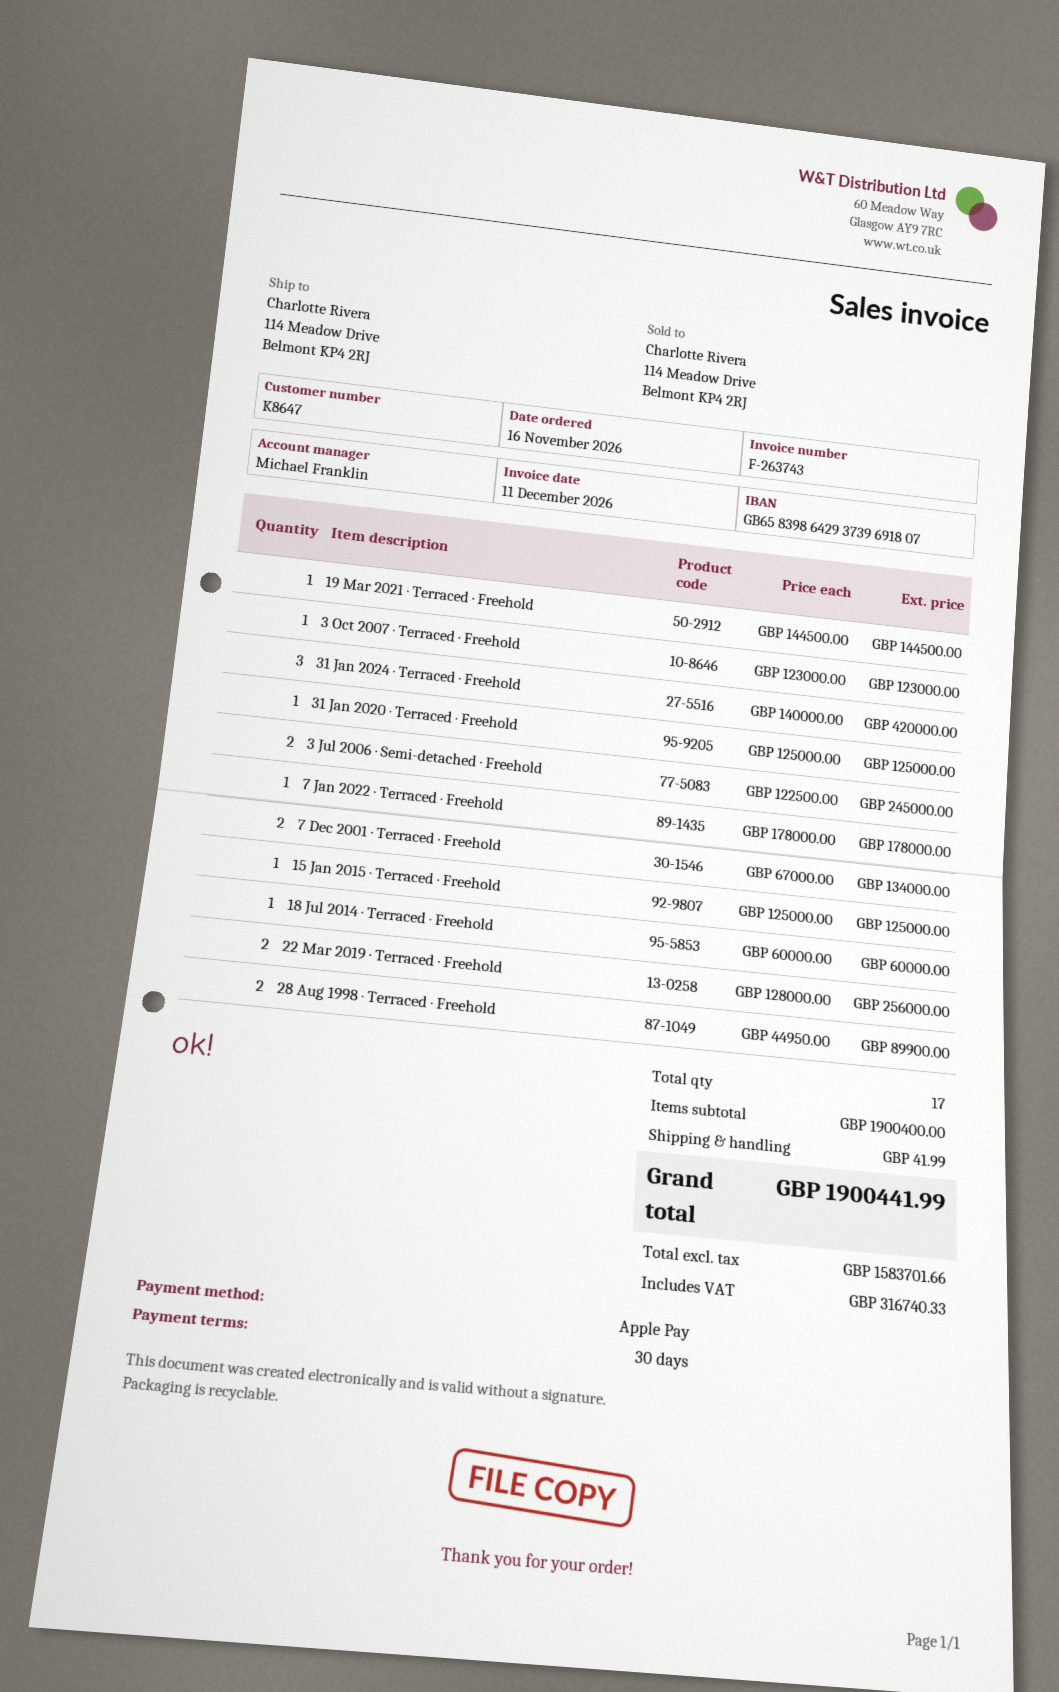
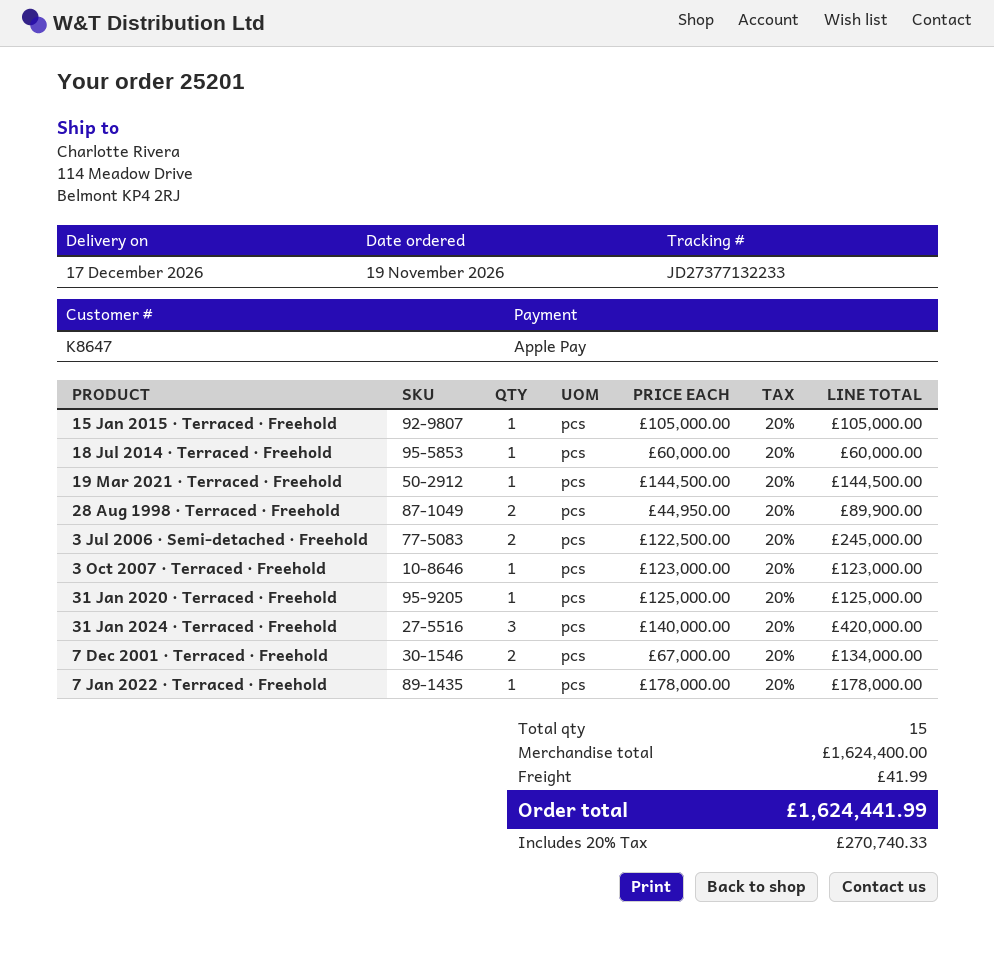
order date: 2026-11-16 -> 2026-11-19
15 Jan 2015 · Terraced · Freehold: 1 x 125000.00 = 125000.00 -> 1 x 105000.00 = 105000.00
22 Mar 2019 · Terraced · Freehold: 2 x 128000.00 = 256000.00 -> none
total quantity: 17 -> 15
subtotal: 1900400.00 -> 1624400.00
tax: 316740.33 -> 270740.33
total: 1900441.99 -> 1624441.99

